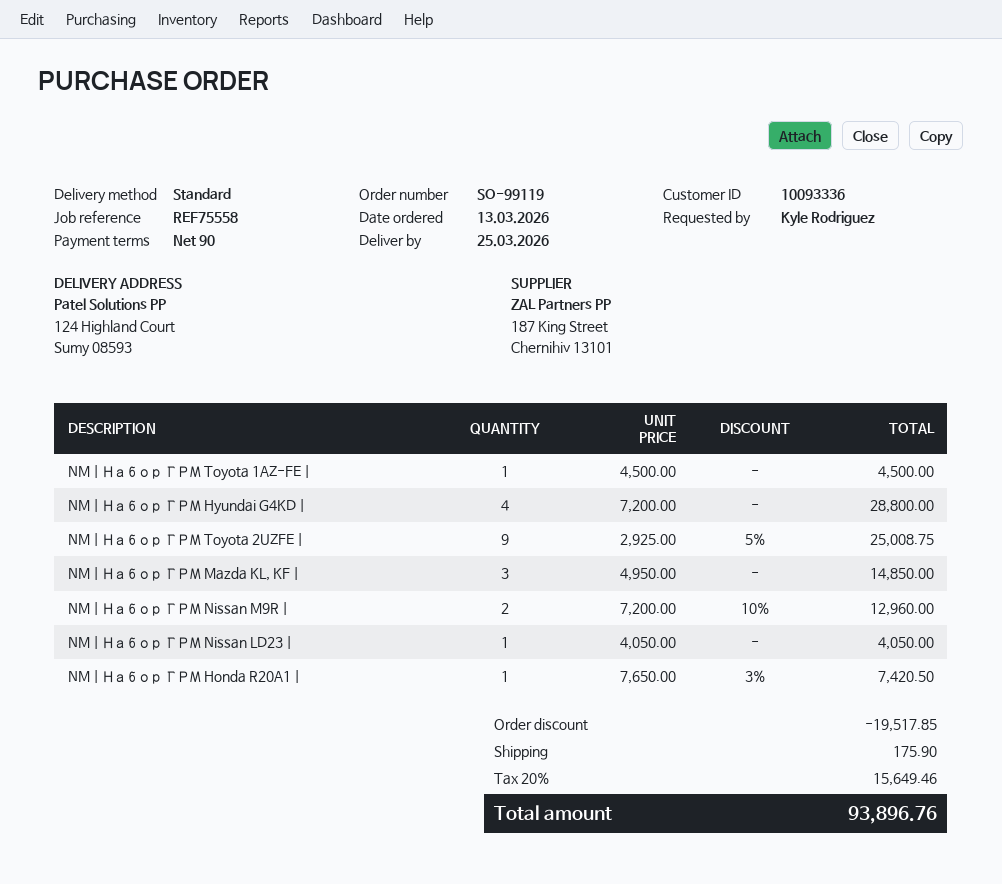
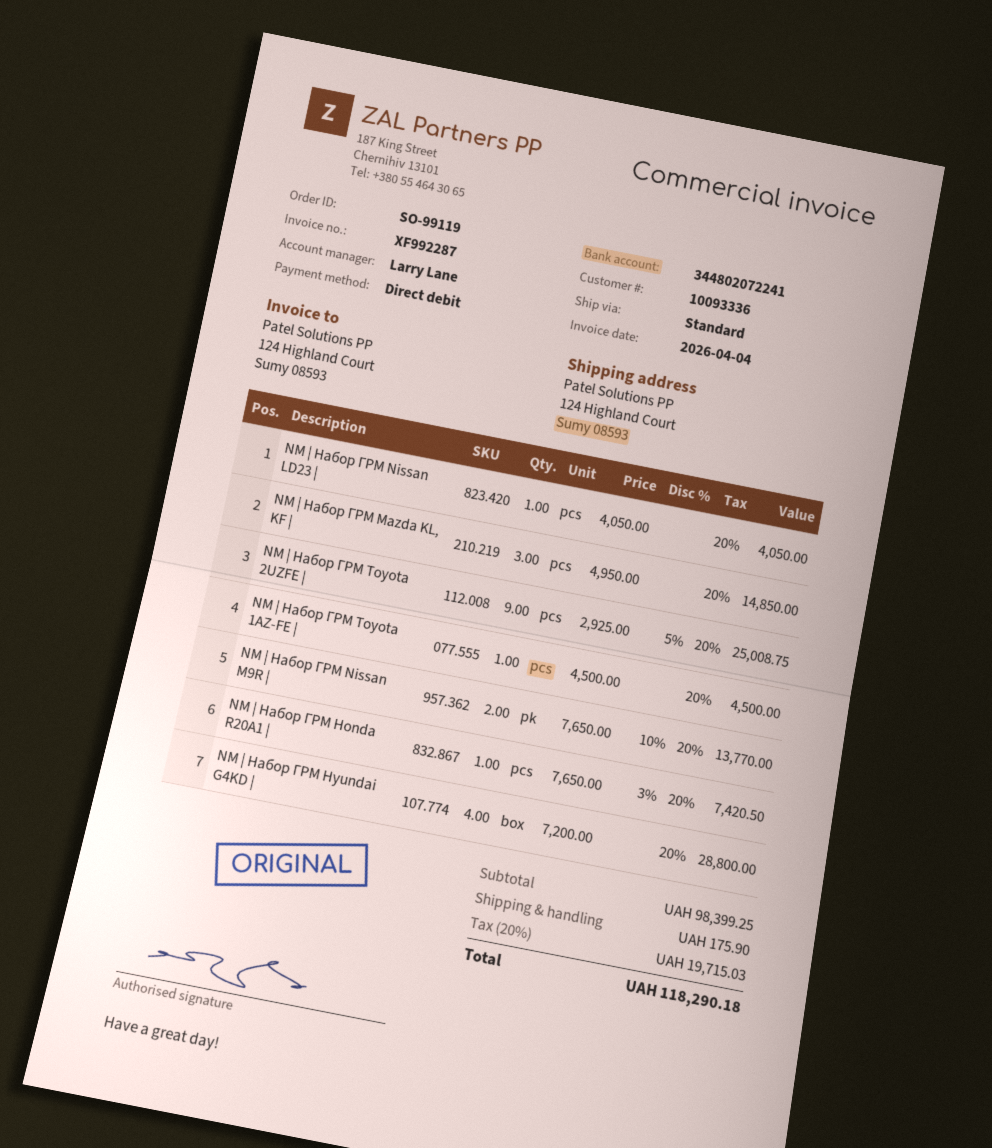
NM | Набор ГРМ Nissan M9R |: 2 x 7200.00 - 10% = 12960.00 -> 2 x 7650.00 - 10% = 13770.00
discount: 19517.85 -> none
tax: 20% = 15649.46 -> 20% = 19715.03
total: 93896.76 -> 118290.18

